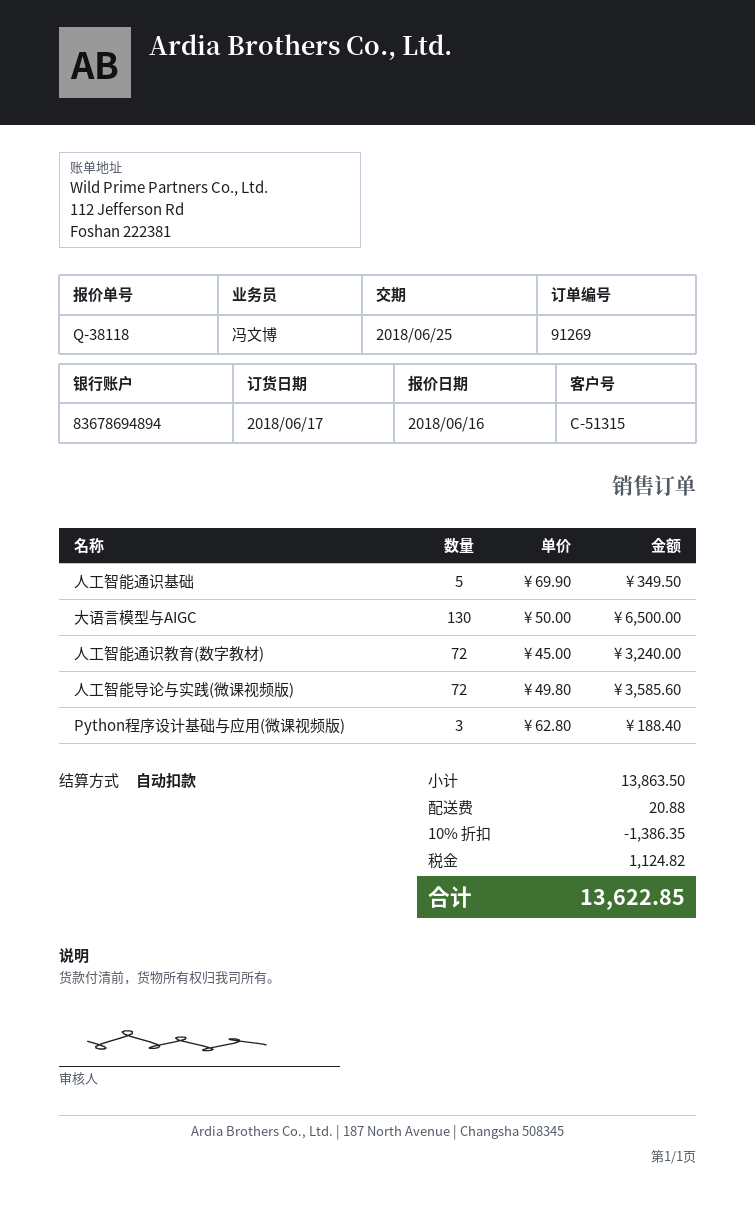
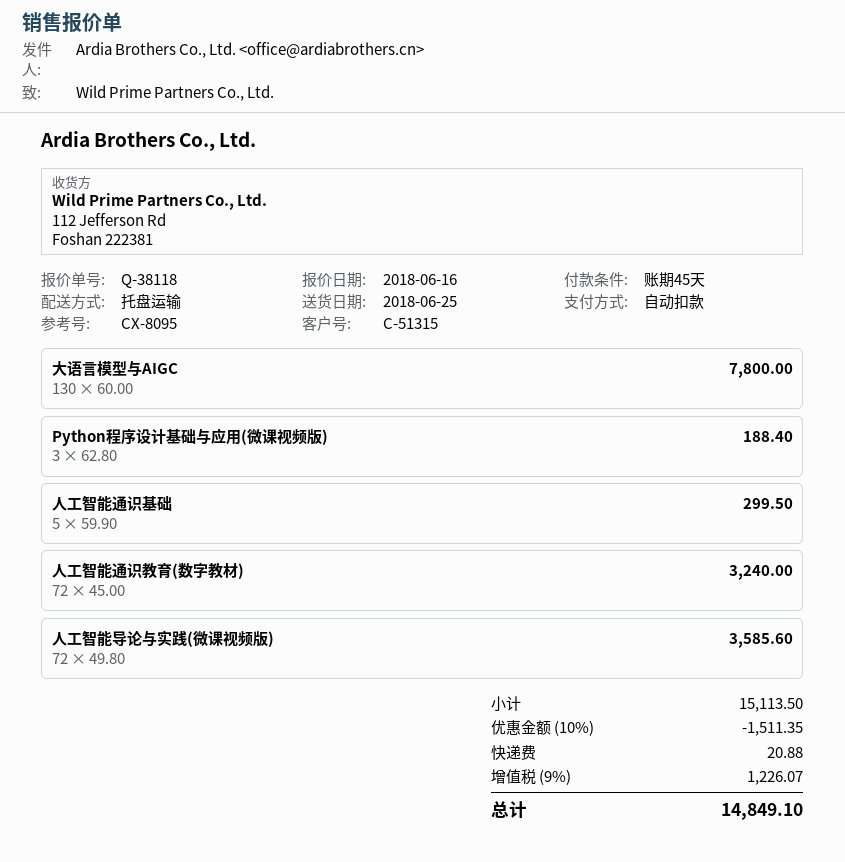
人工智能通识基础: 5 x 69.90 = 349.50 -> 5 x 59.90 = 299.50
大语言模型与AIGC: 130 x 50.00 = 6500.00 -> 130 x 60.00 = 7800.00
subtotal: 13863.50 -> 15113.50
discount: 10% = 1386.35 -> 10% = 1511.35
tax: 1124.82 -> 1226.07
total: 13622.85 -> 14849.10

